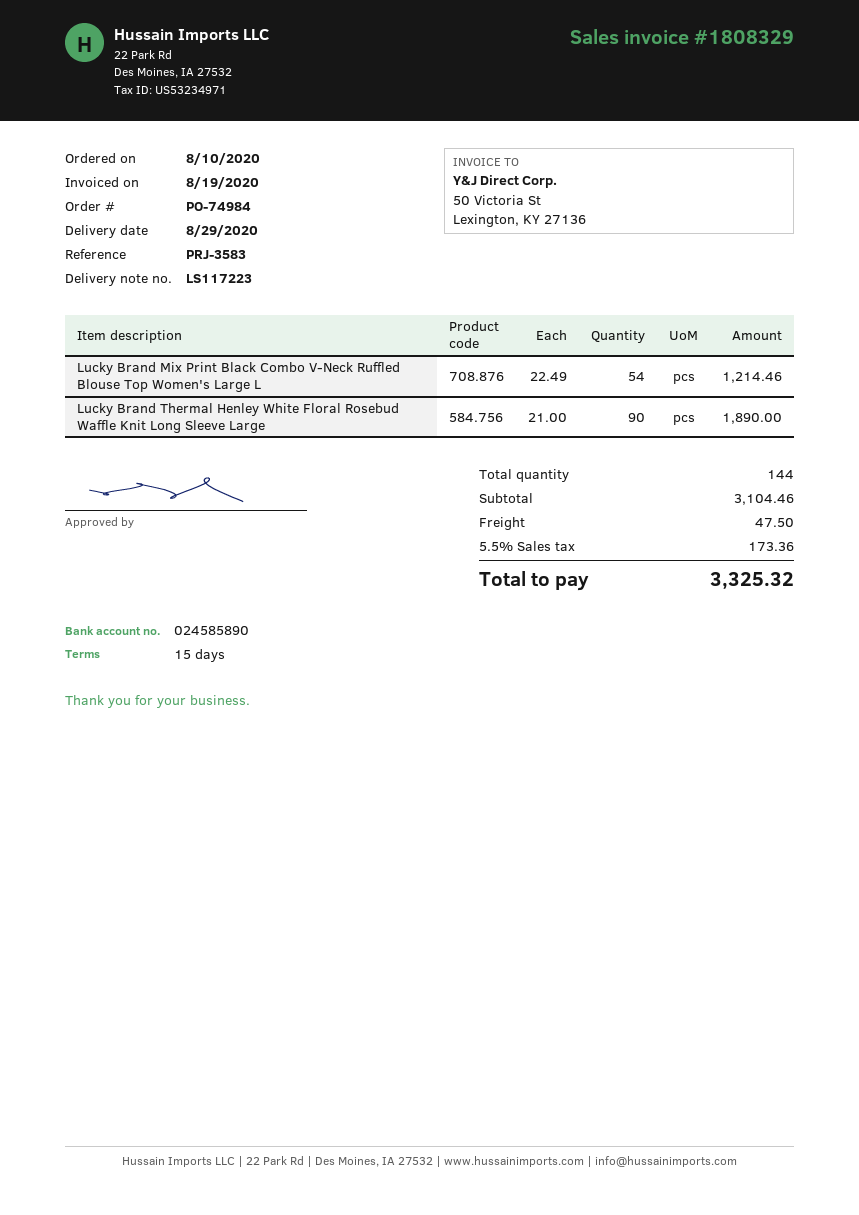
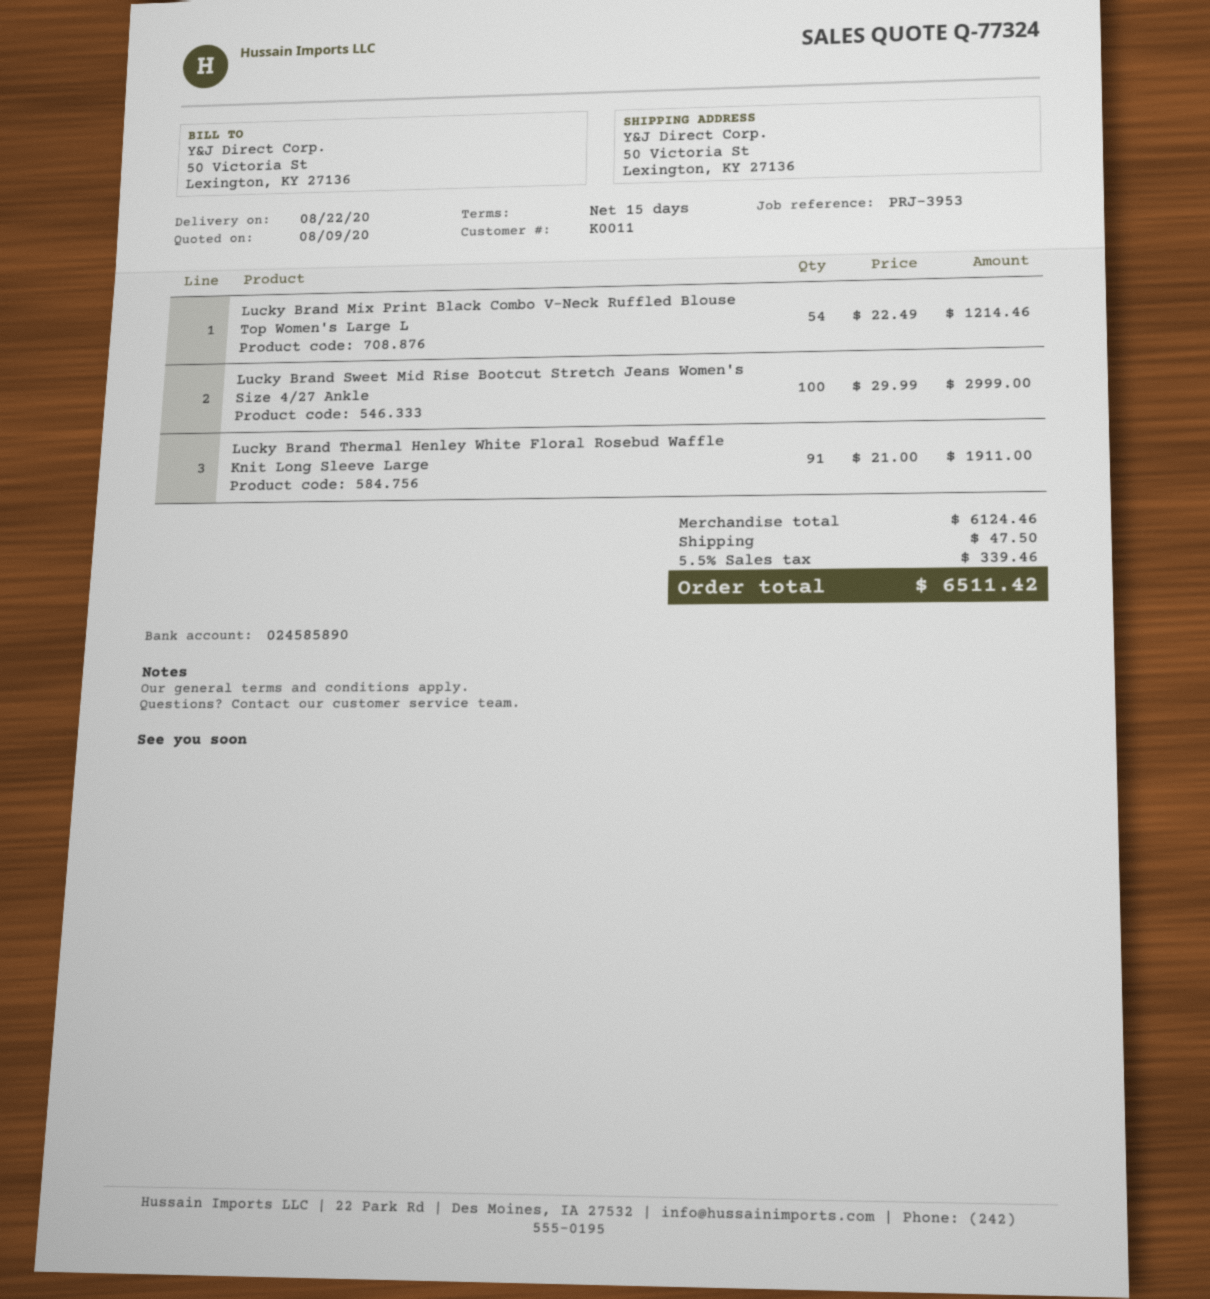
delivery date: 2020-08-29 -> 2020-08-22
reference: PRJ-3583 -> PRJ-3953
Lucky Brand Thermal Henley White Floral Rosebud Waffle Knit Long Sleeve Large: 90 x 21.00 = 1890.00 -> 91 x 21.00 = 1911.00
Lucky Brand Sweet Mid Rise Bootcut Stretch Jeans Women's Size 4/27 Ankle: none -> 100 x 29.99 = 2999.00
subtotal: 3104.46 -> 6124.46
tax: 5.5% = 173.36 -> 5.5% = 339.46
total: 3325.32 -> 6511.42

